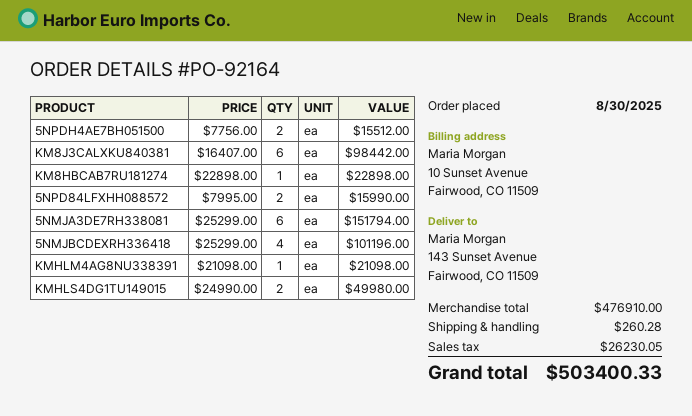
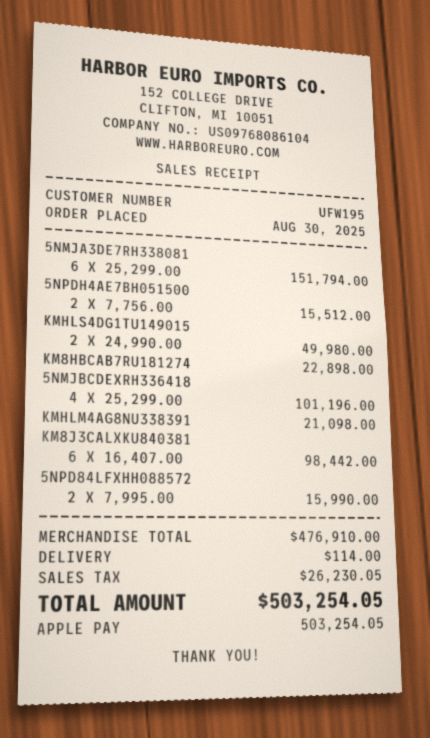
shipping: 260.28 -> 114.00
total: 503400.33 -> 503254.05

